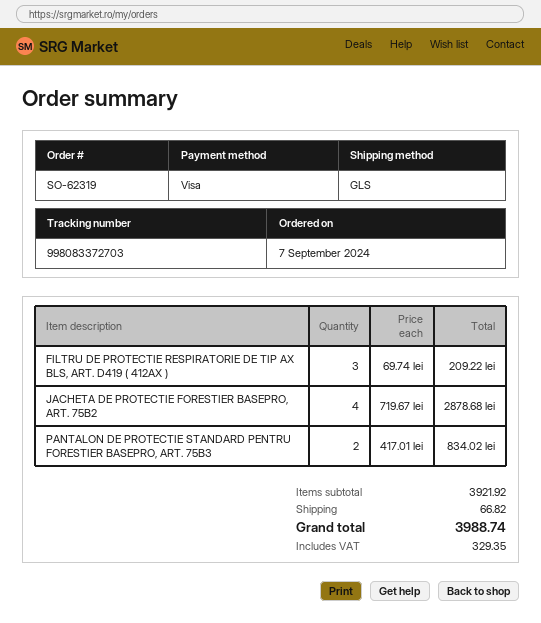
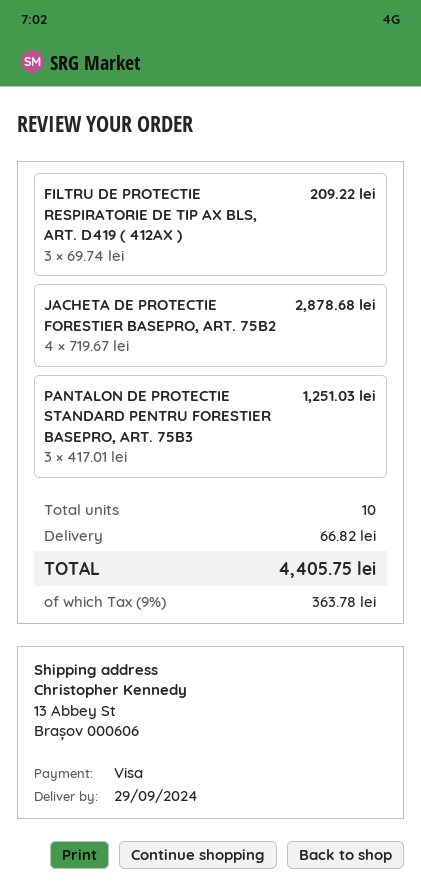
PANTALON DE PROTECTIE STANDARD PENTRU FORESTIER BASEPRO, ART. 75B3: 2 x 417.01 = 834.02 -> 3 x 417.01 = 1251.03
tax: 329.35 -> 363.78
total: 3988.74 -> 4405.75

